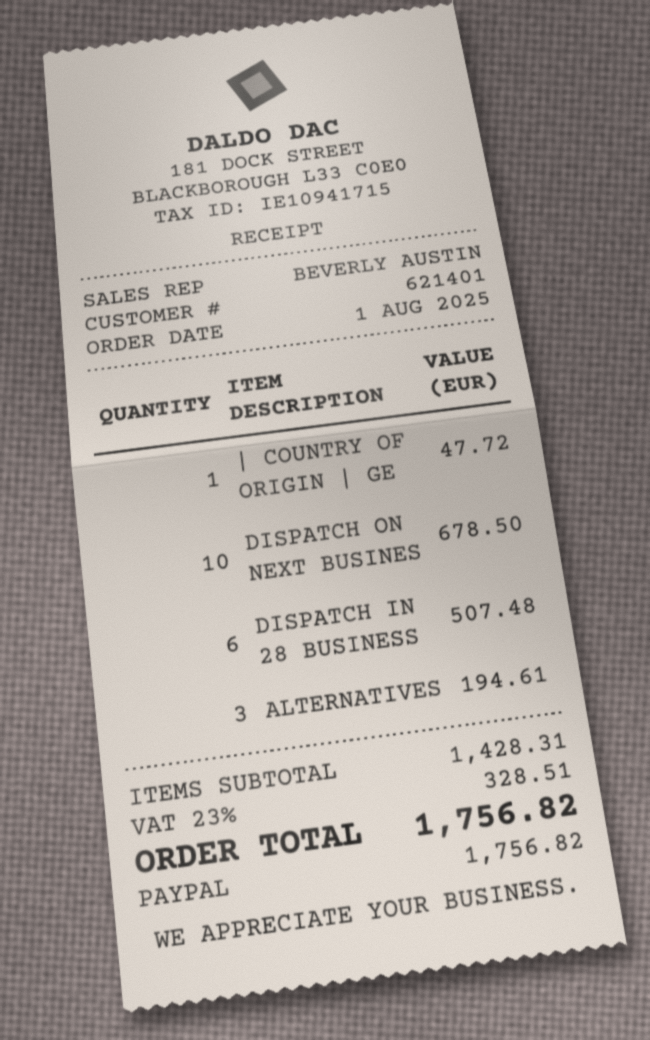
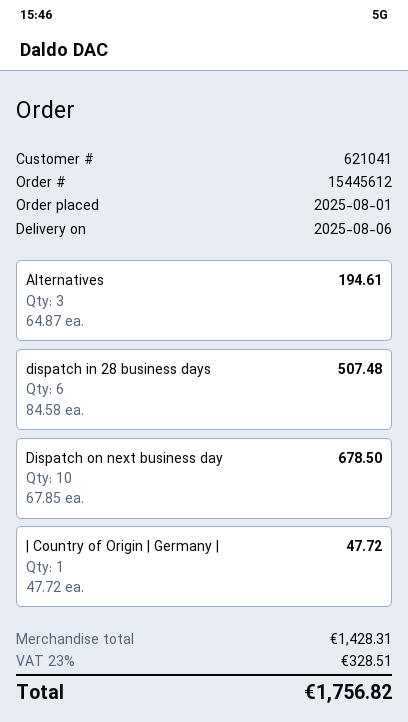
customer number: 621401 -> 621041

